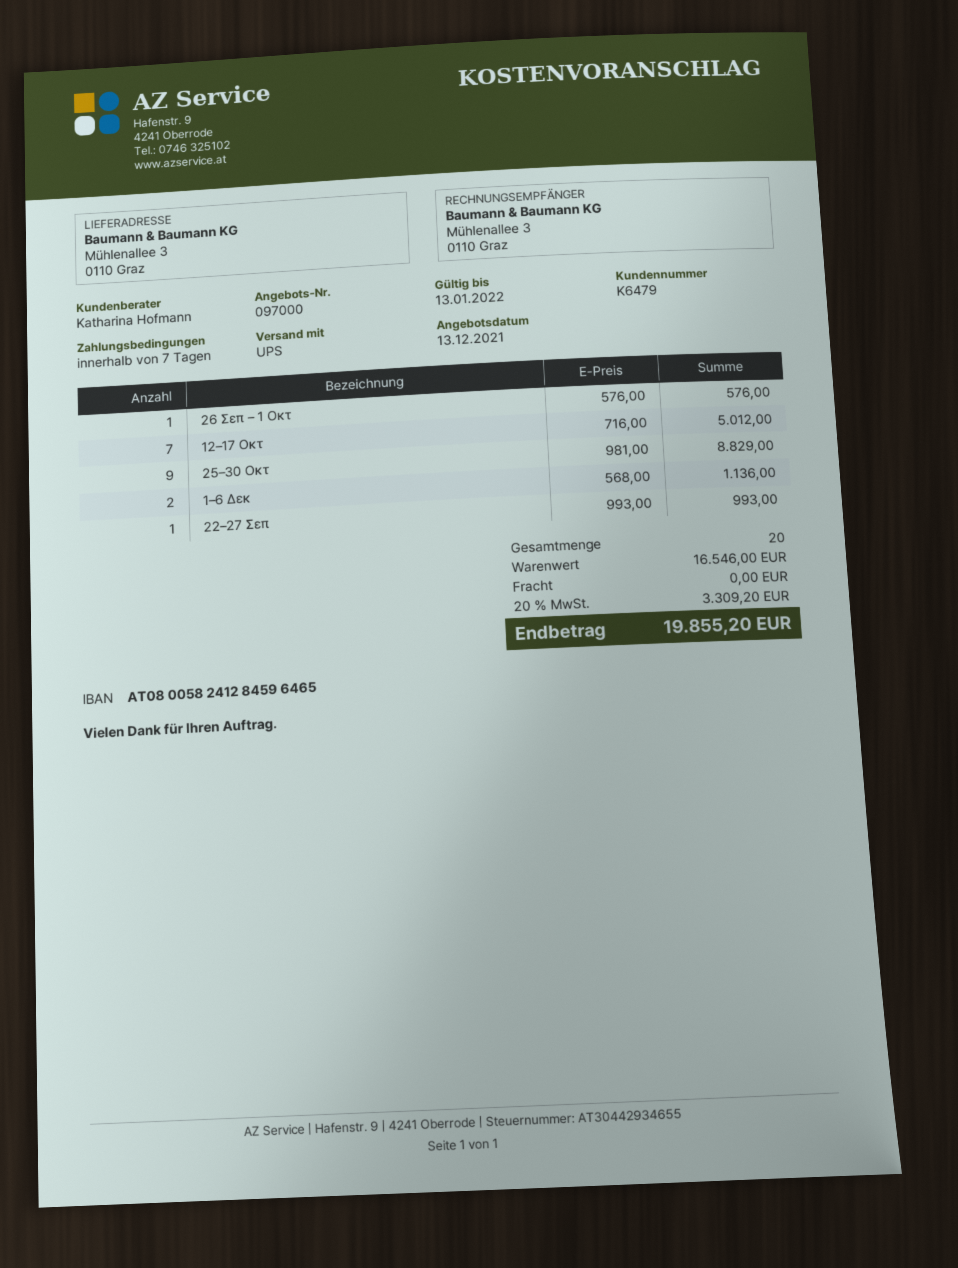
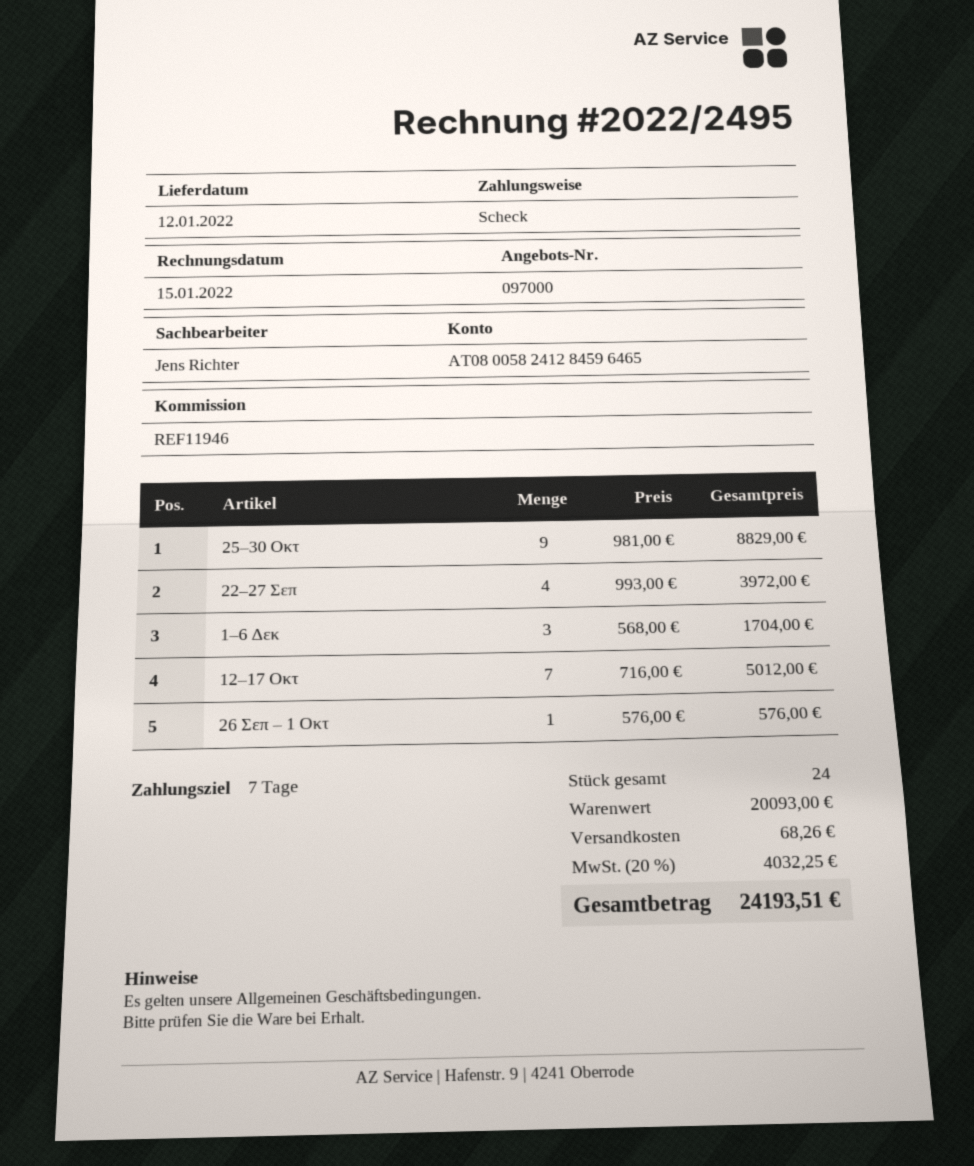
sales rep: Katharina Hofmann -> Jens Richter
1–6 Δεκ: 2 x 568.00 = 1136.00 -> 3 x 568.00 = 1704.00
22–27 Σεπ: 1 x 993.00 = 993.00 -> 4 x 993.00 = 3972.00
total quantity: 20 -> 24
subtotal: 16546.00 -> 20093.00
shipping: 0.00 -> 68.26
tax: 20% = 3309.20 -> 20% = 4032.25
total: 19855.20 -> 24193.51

